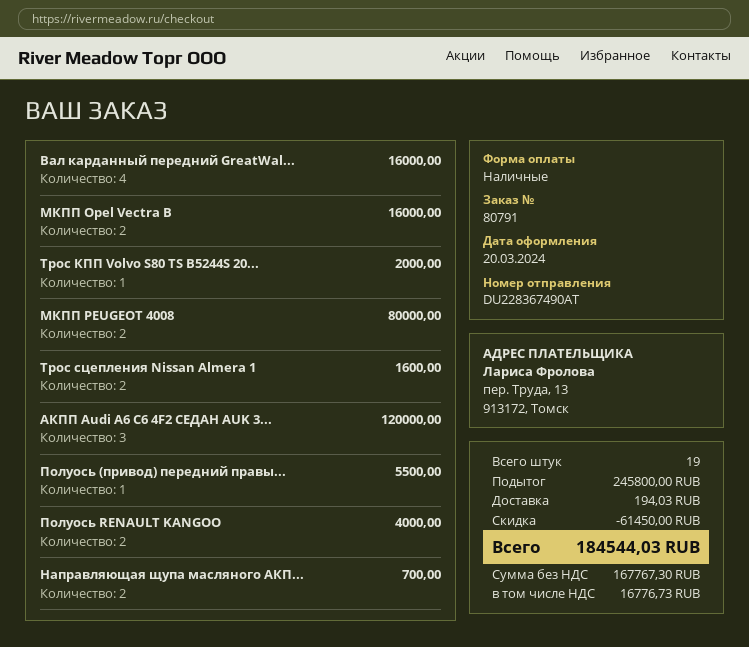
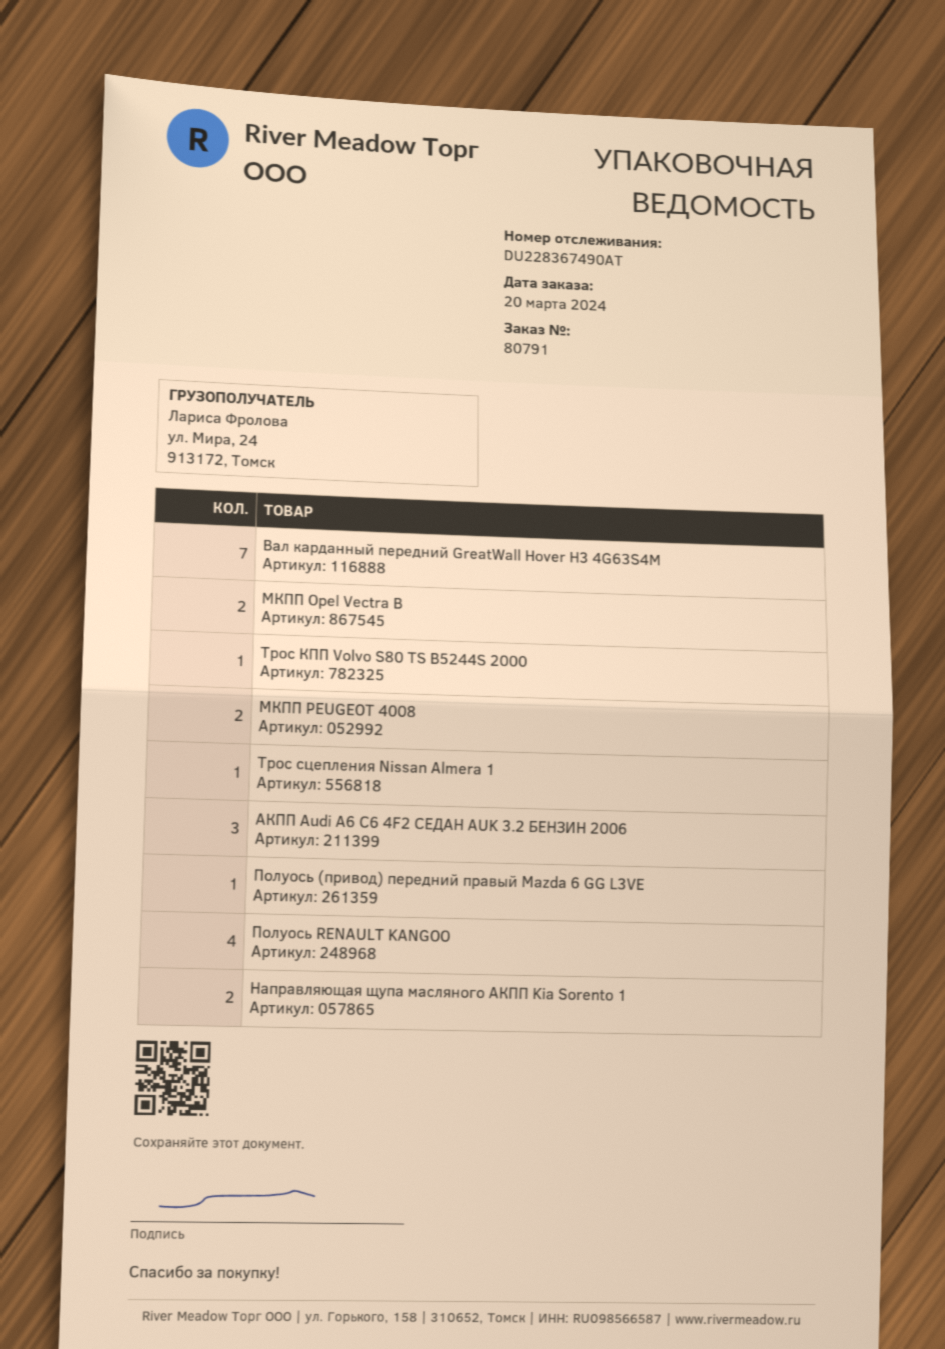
Вал карданный передний GreatWal...: 4 -> 7
Трос сцепления Nissan Almera 1: 2 -> 1
Полуось RENAULT KANGOO: 2 -> 4

